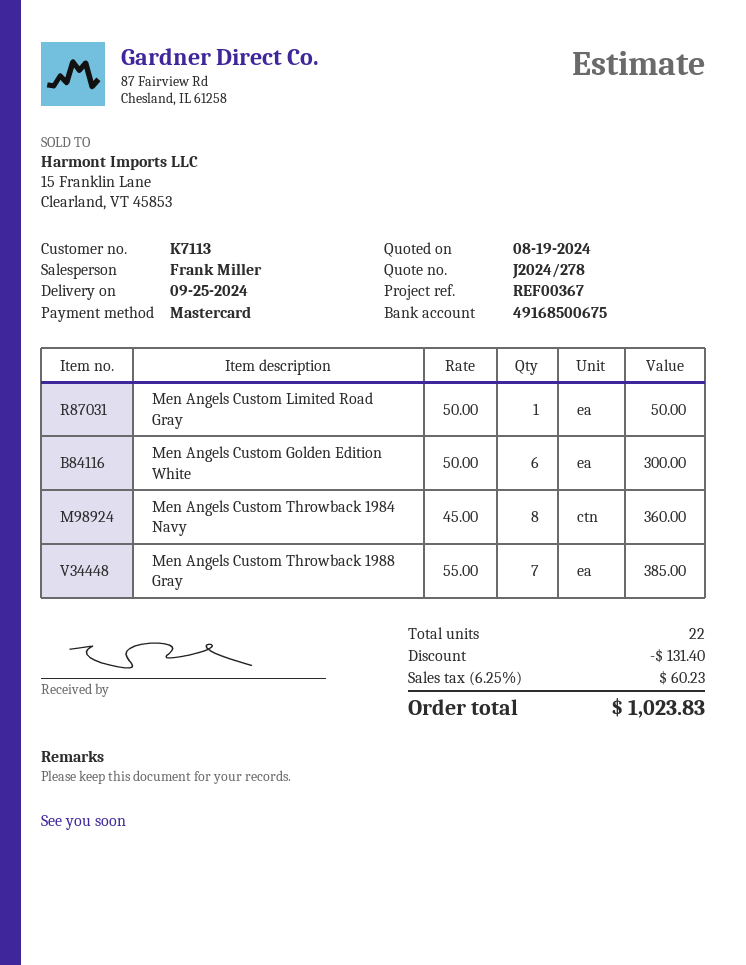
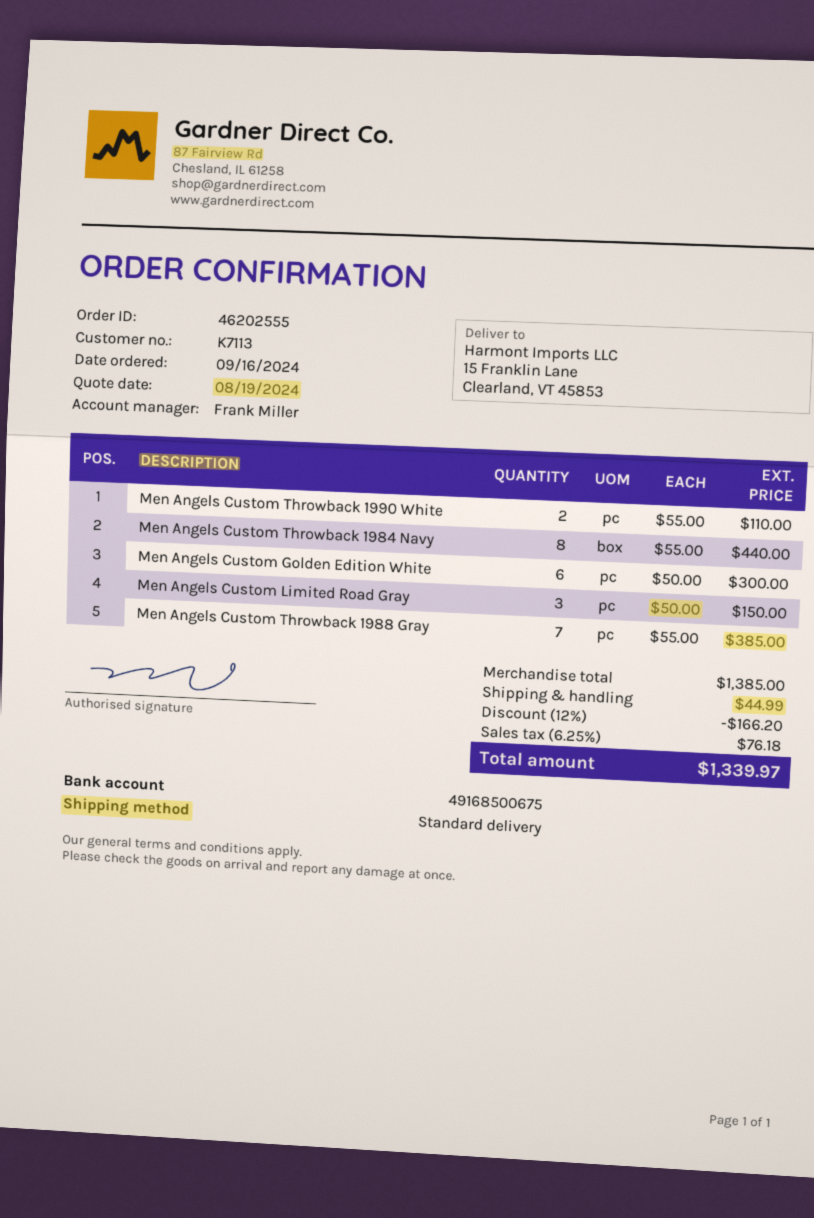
Men Angels Custom Limited Road Gray: 1 x 50.00 = 50.00 -> 3 x 50.00 = 150.00
Men Angels Custom Throwback 1984 Navy: 8 x 45.00 = 360.00 -> 8 x 55.00 = 440.00
Men Angels Custom Throwback 1990 White: none -> 2 x 55.00 = 110.00
discount: 131.40 -> 166.20
shipping: none -> 44.99
tax: 6.25% = 60.23 -> 6.25% = 76.18
total: 1023.83 -> 1339.97

